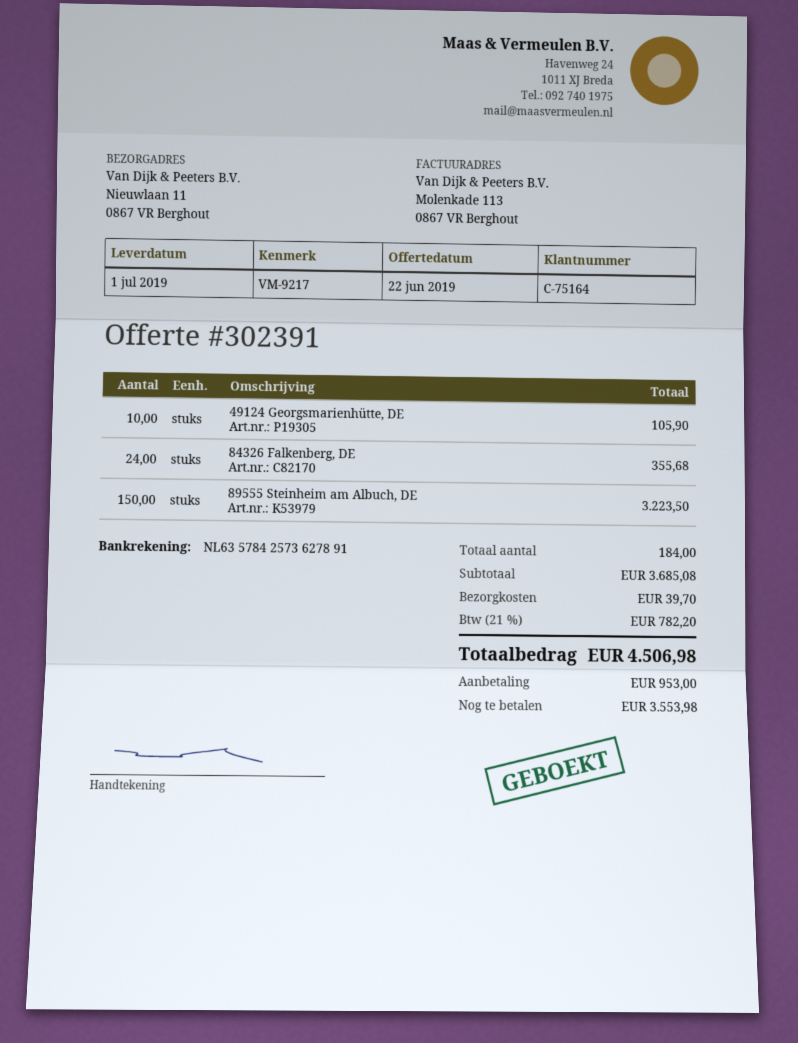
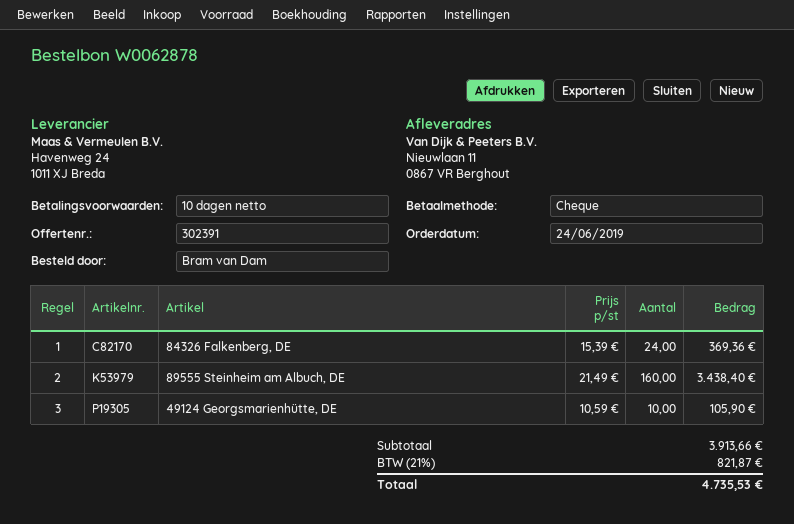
84326 Falkenberg, DE: 24 for 355.68 -> 24 for 369.36
89555 Steinheim am Albuch, DE: 150 for 3223.50 -> 160 for 3438.40
subtotal: 3685.08 -> 3913.66
shipping: 39.70 -> none
tax: 21% = 782.20 -> 21% = 821.87
total: 4506.98 -> 4735.53

